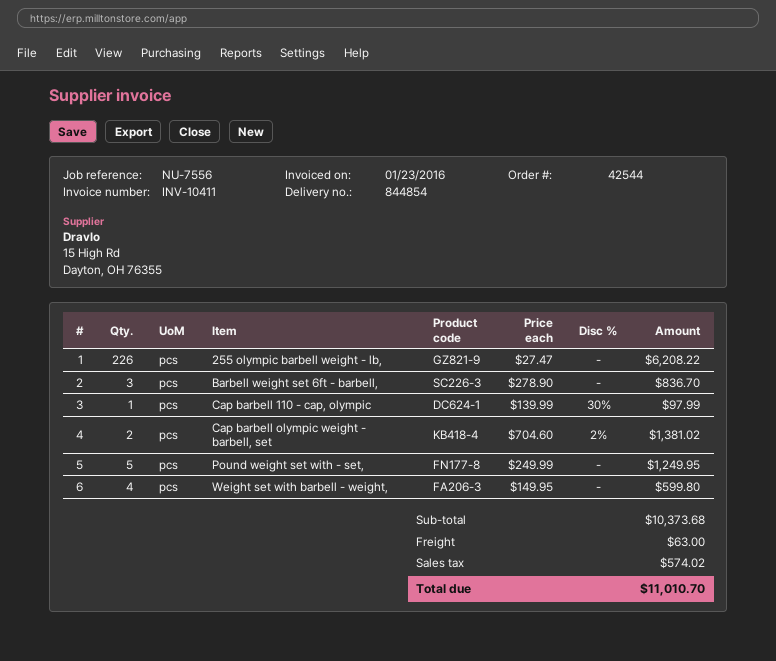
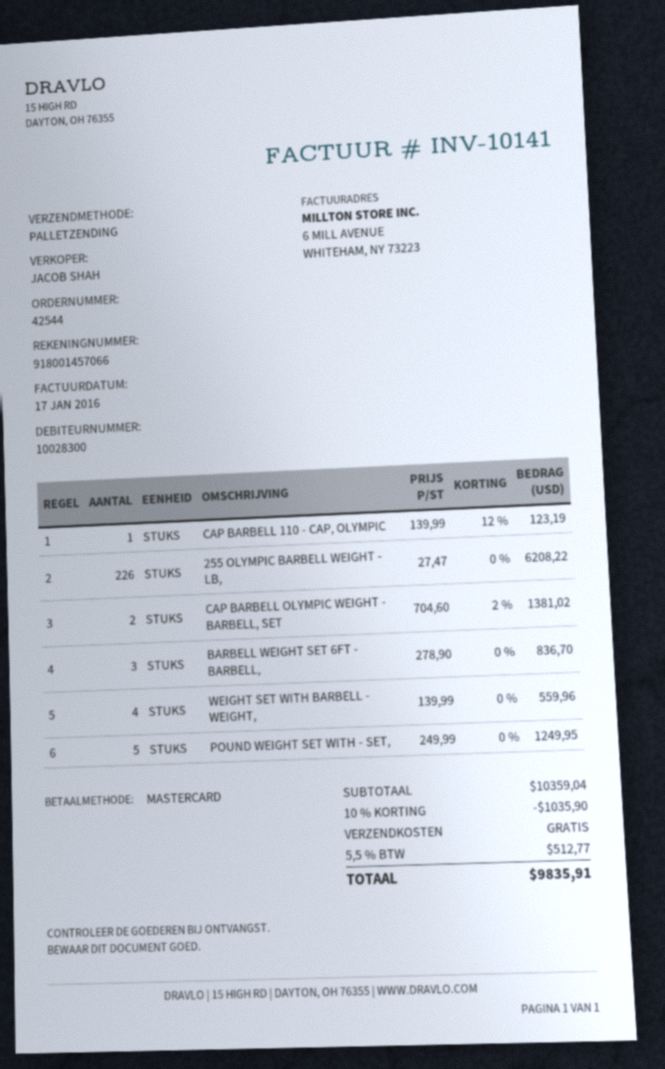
invoice number: INV-10411 -> INV-10141
invoice date: 2016-01-23 -> 2016-01-17
Cap barbell 110 - cap, olympic: 1 x 139.99 - 30% = 97.99 -> 1 x 139.99 - 12% = 123.19
Weight set with barbell - weight,: 4 x 149.95 = 599.80 -> 4 x 139.99 = 559.96
subtotal: 10373.68 -> 10359.04
discount: none -> 10% = 1035.90
shipping: 63.00 -> 0.00
tax: 574.02 -> 512.77
total: 11010.70 -> 9835.91

